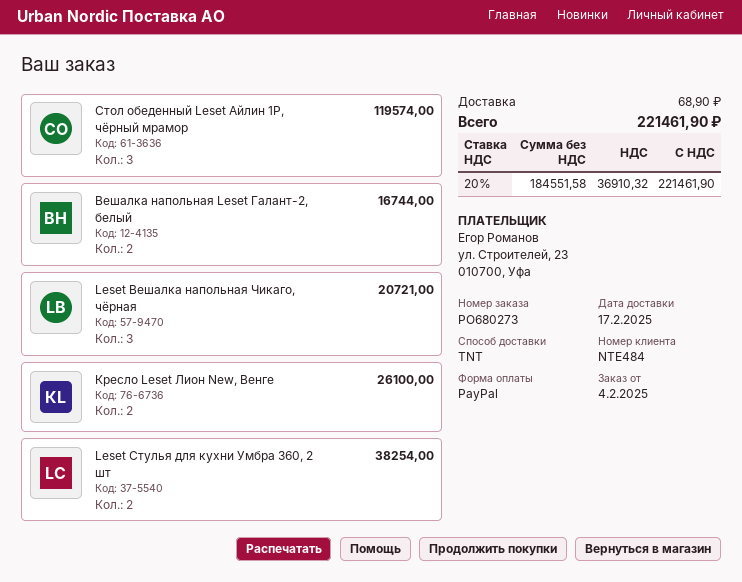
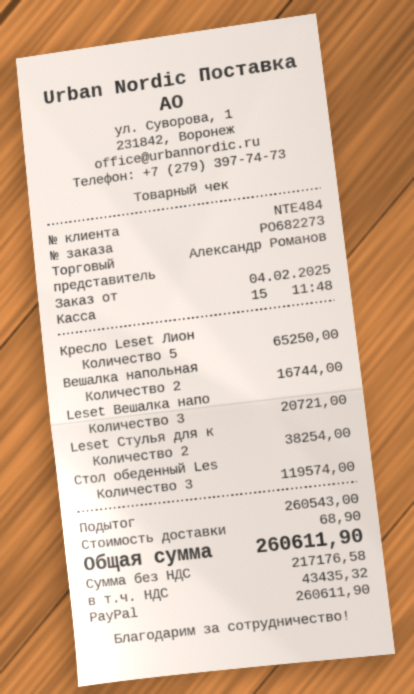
order number: PO680273 -> PO682273
Кресло Leset Лион New, Венге: 2 for 26100.00 -> 5 for 65250.00
net: 184551.58 -> 217176.58
tax: 36910.32 -> 43435.32
total: 221461.90 -> 260611.90

